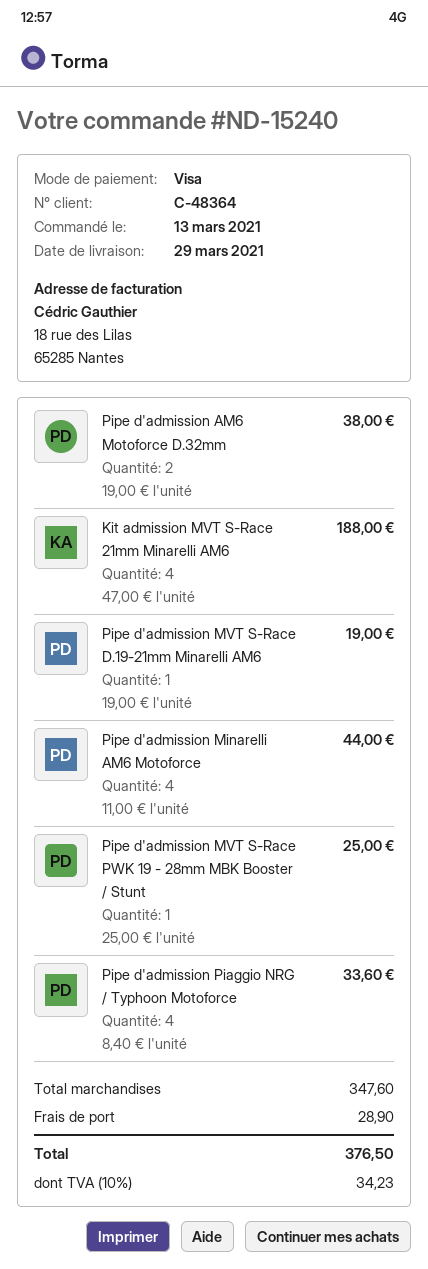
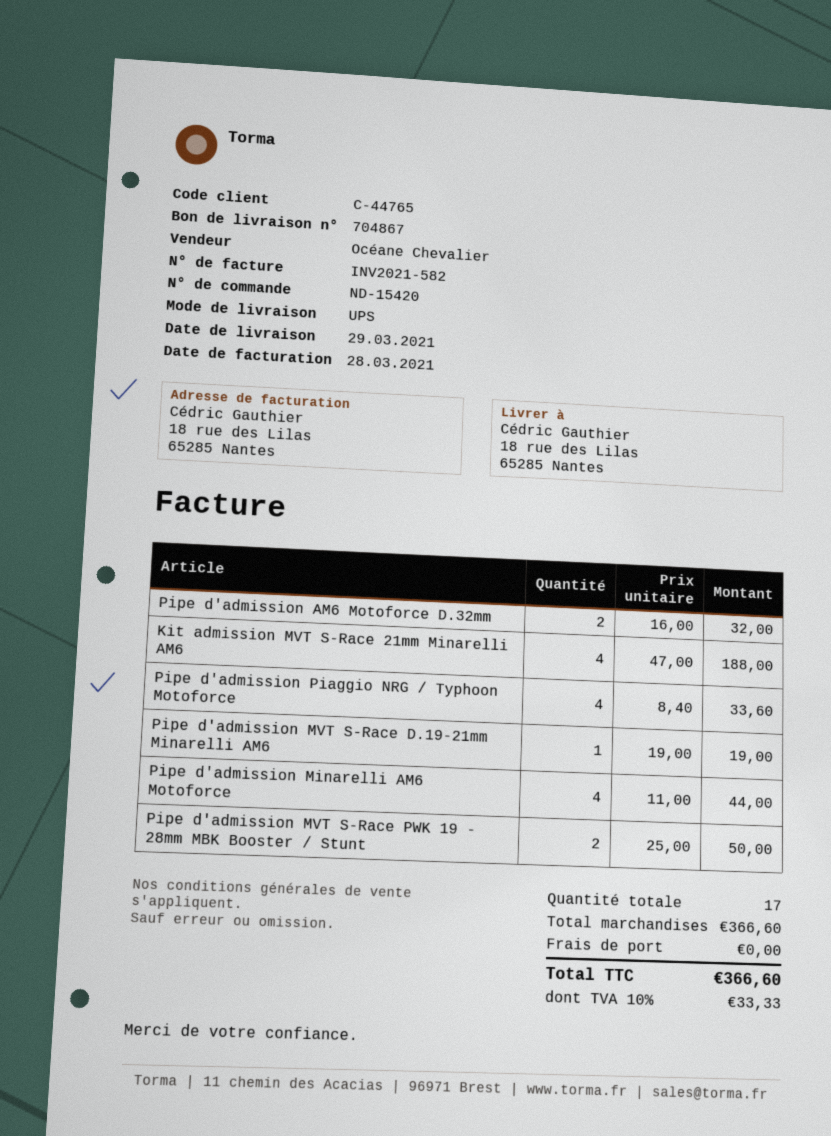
order number: ND-15240 -> ND-15420
customer number: C-48364 -> C-44765
Pipe d'admission AM6 Motoforce D.32mm: 2 x 19.00 = 38.00 -> 2 x 16.00 = 32.00
Pipe d'admission MVT S-Race PWK 19 - 28mm MBK Booster / Stunt: 1 x 25.00 = 25.00 -> 2 x 25.00 = 50.00
subtotal: 347.60 -> 366.60
shipping: 28.90 -> 0.00
tax: 10% = 34.23 -> 10% = 33.33
total: 376.50 -> 366.60

